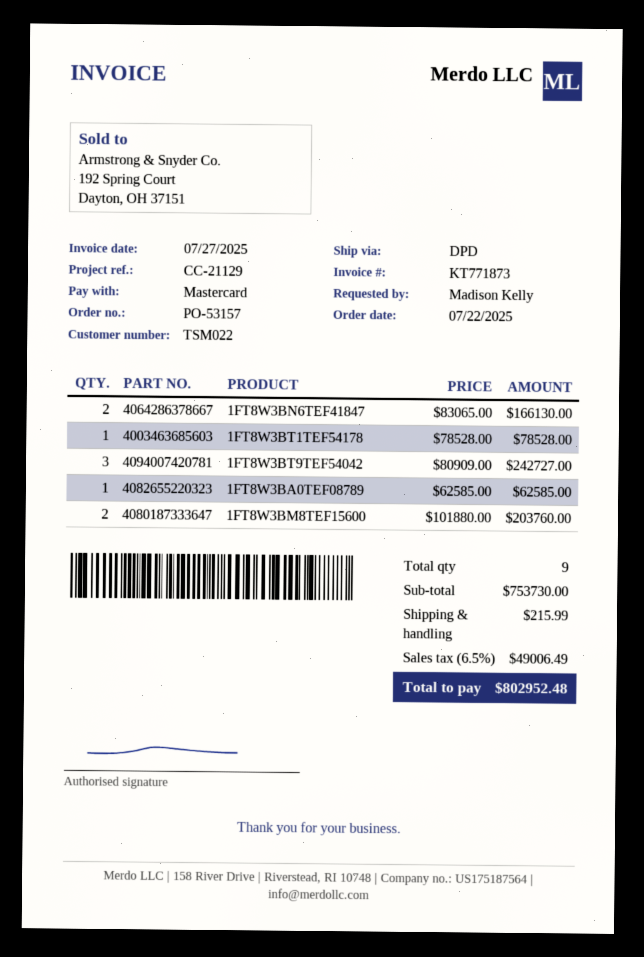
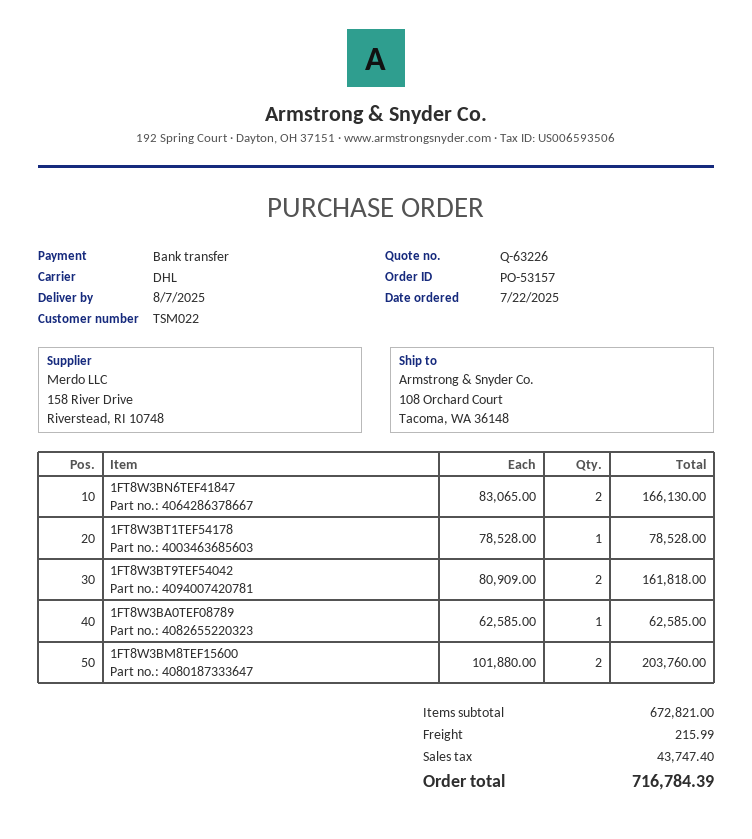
payment method: Mastercard -> bank transfer
shipping method: DPD -> DHL
1FT8W3BT9TEF54042: 3 x 80909.00 = 242727.00 -> 2 x 80909.00 = 161818.00
subtotal: 753730.00 -> 672821.00
tax: 49006.49 -> 43747.40
total: 802952.48 -> 716784.39

